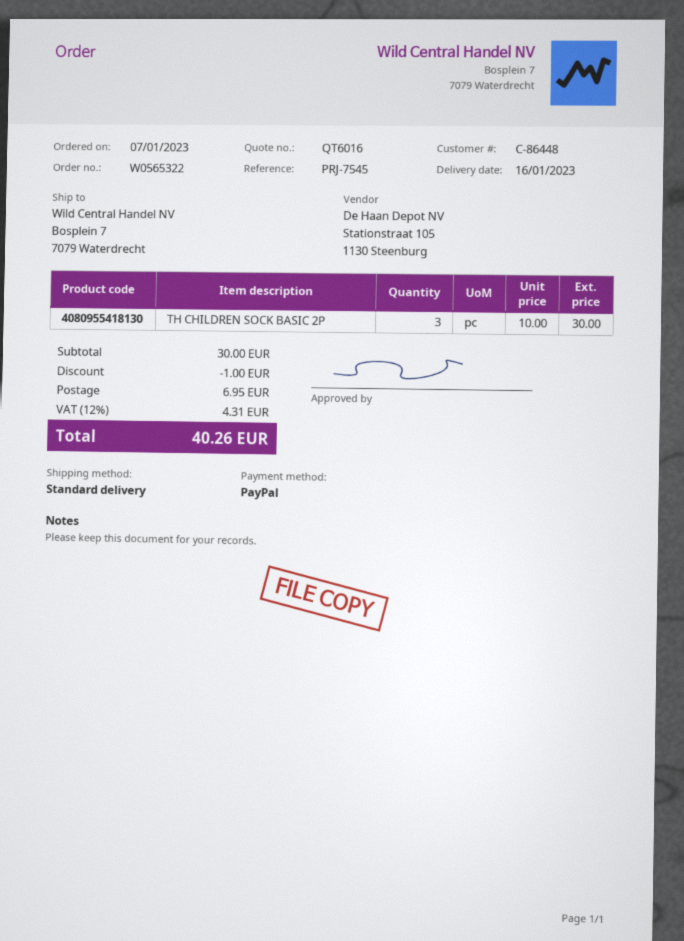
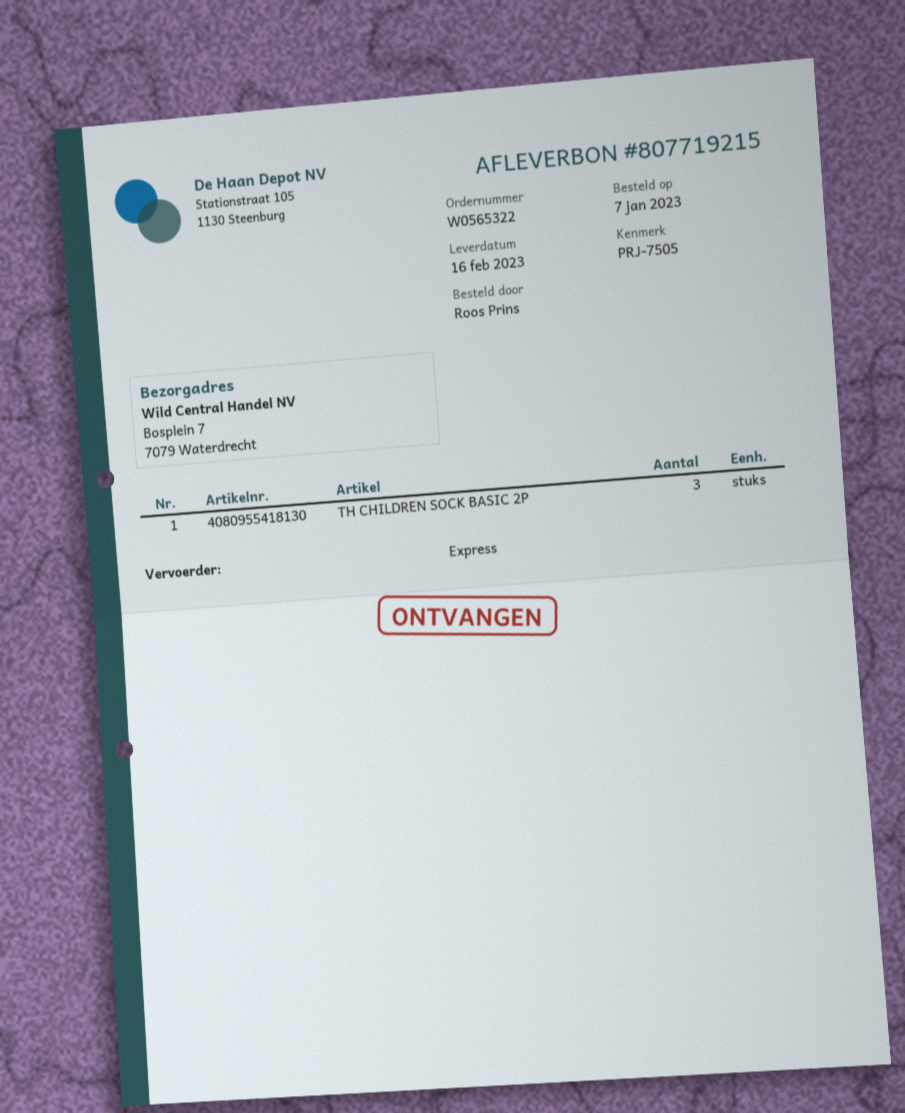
delivery date: 2023-01-16 -> 2023-02-16
reference: PRJ-7545 -> PRJ-7505
shipping method: standard -> express

